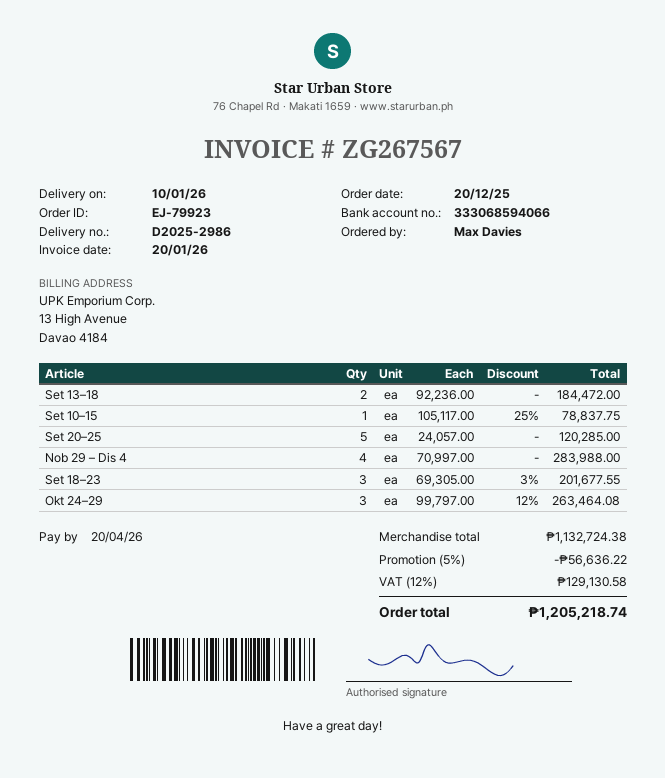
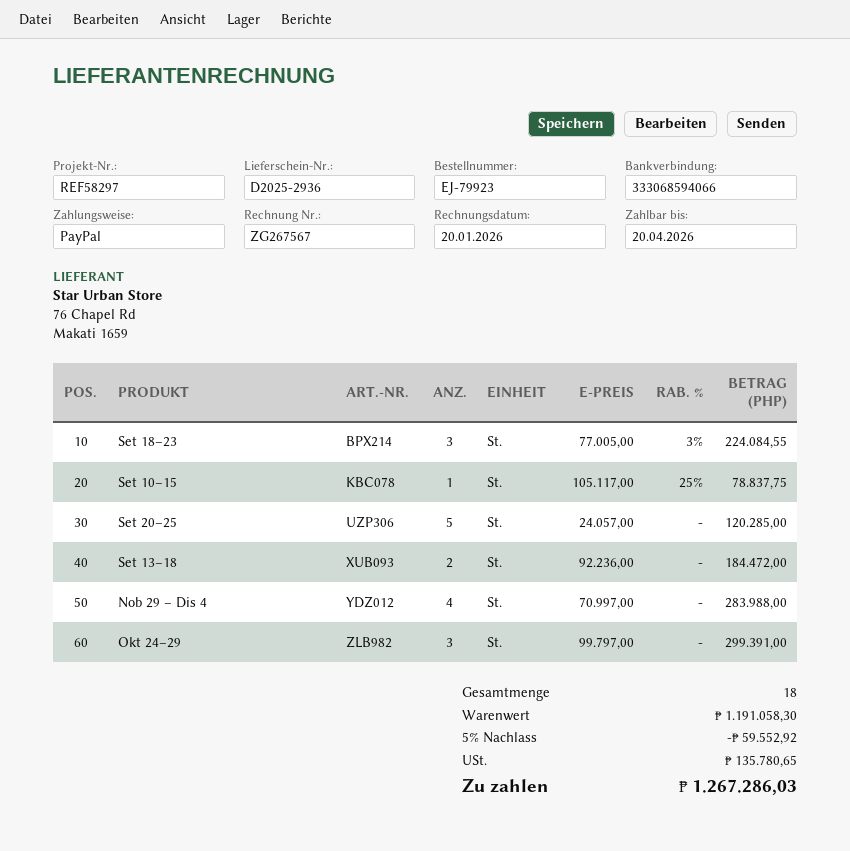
delivery note number: D2025-2986 -> D2025-2936
Set 18–23: 3 x 69305.00 - 3% = 201677.55 -> 3 x 77005.00 - 3% = 224084.55
Okt 24–29: 3 x 99797.00 - 12% = 263464.08 -> 3 x 99797.00 = 299391.00
subtotal: 1132724.38 -> 1191058.30
discount: 5% = 56636.22 -> 5% = 59552.92
tax: 129130.58 -> 135780.65
total: 1205218.74 -> 1267286.03

